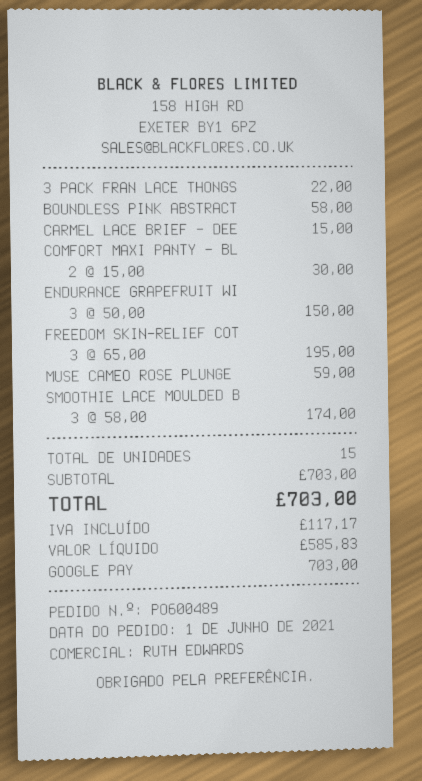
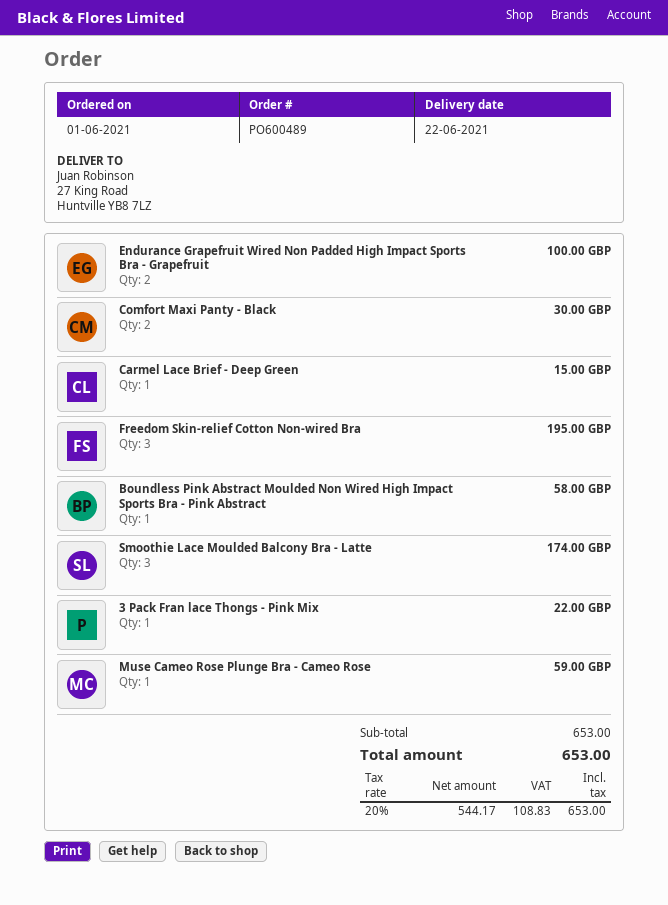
ENDURANCE GRAPEFRUIT WI: 3 for 150.00 -> 2 for 100.00
subtotal: 703.00 -> 653.00
net: 585.83 -> 544.17
tax: 117.17 -> 108.83
total: 703.00 -> 653.00

